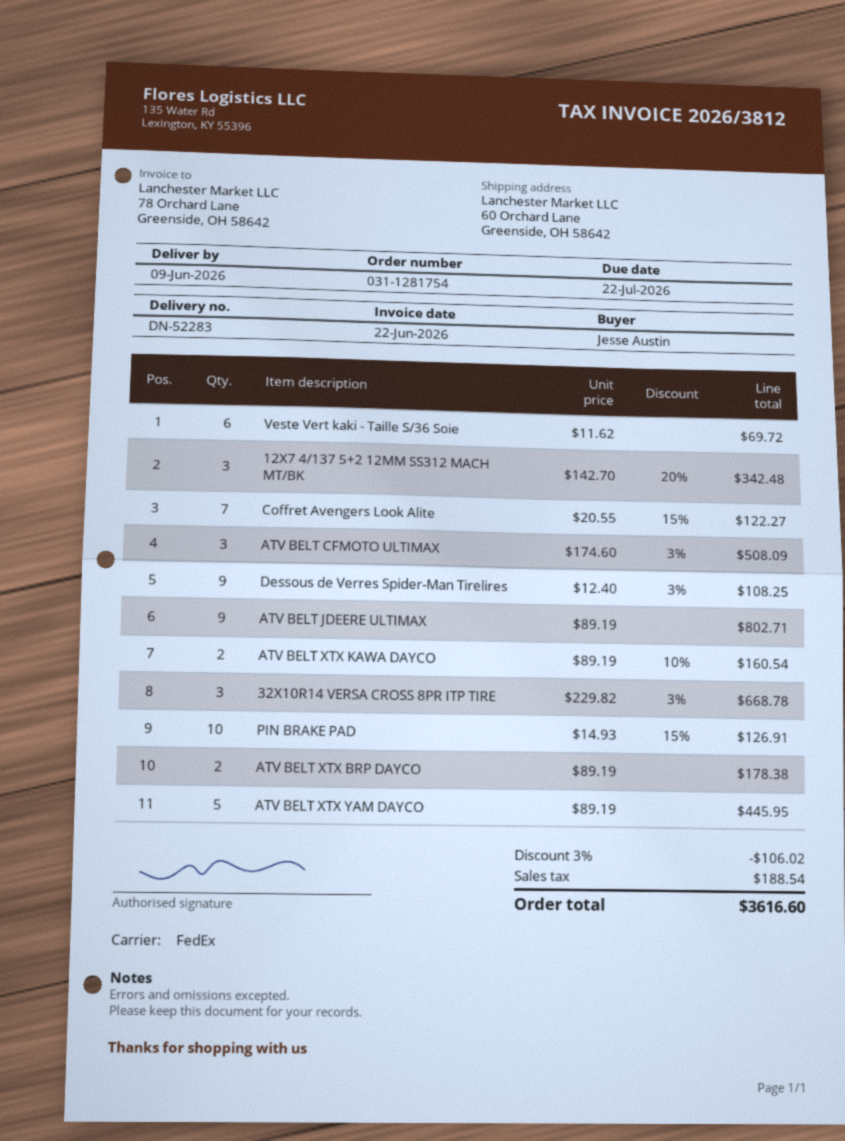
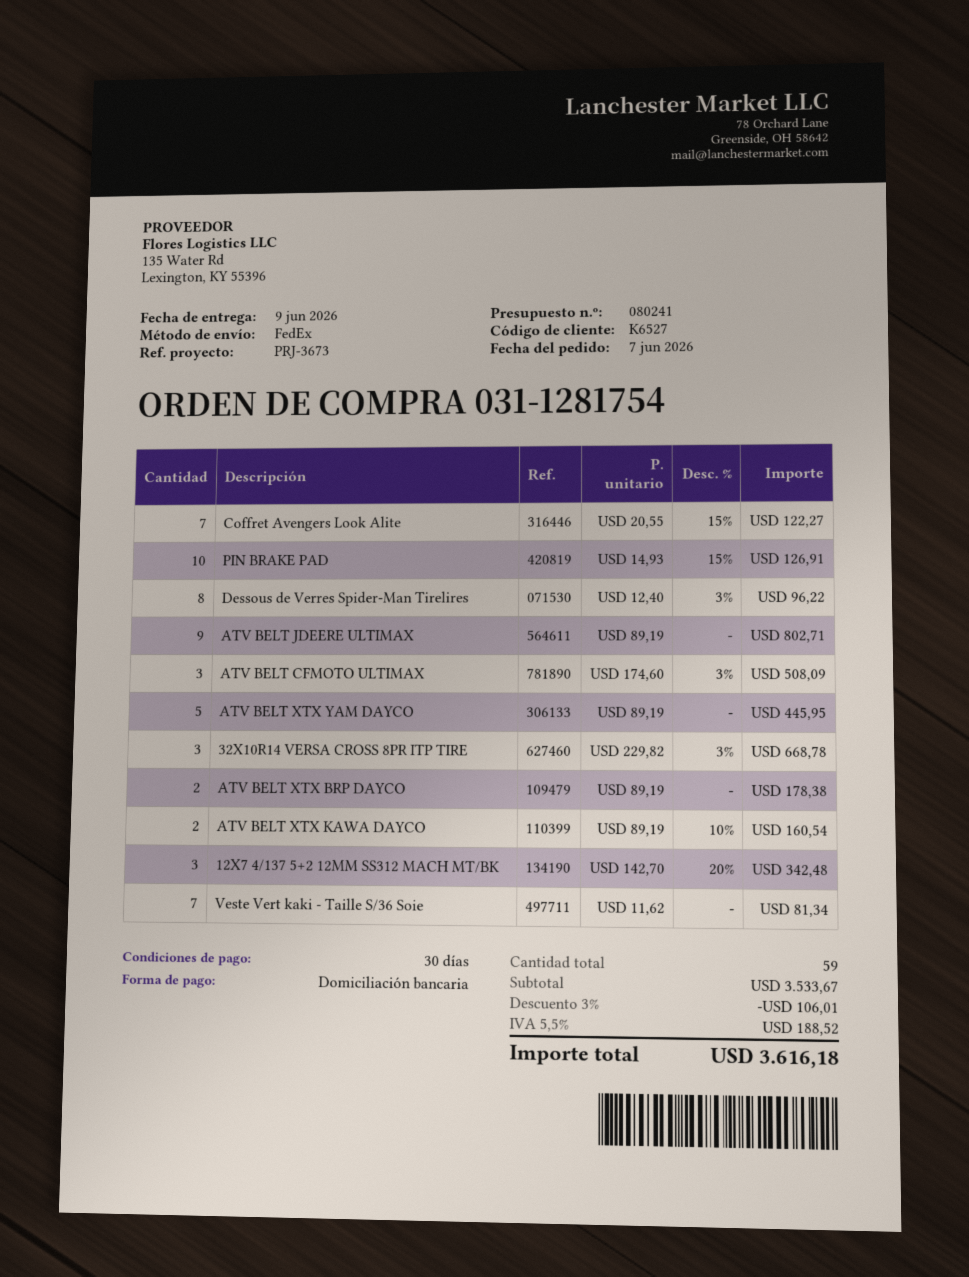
Veste Vert kaki - Taille S/36 Soie: 6 x 11.62 = 69.72 -> 7 x 11.62 = 81.34
Dessous de Verres Spider-Man Tirelires: 9 x 12.40 - 3% = 108.25 -> 8 x 12.40 - 3% = 96.22
discount: 3% = 106.02 -> 3% = 106.01
tax: 188.54 -> 188.52
total: 3616.60 -> 3616.18

